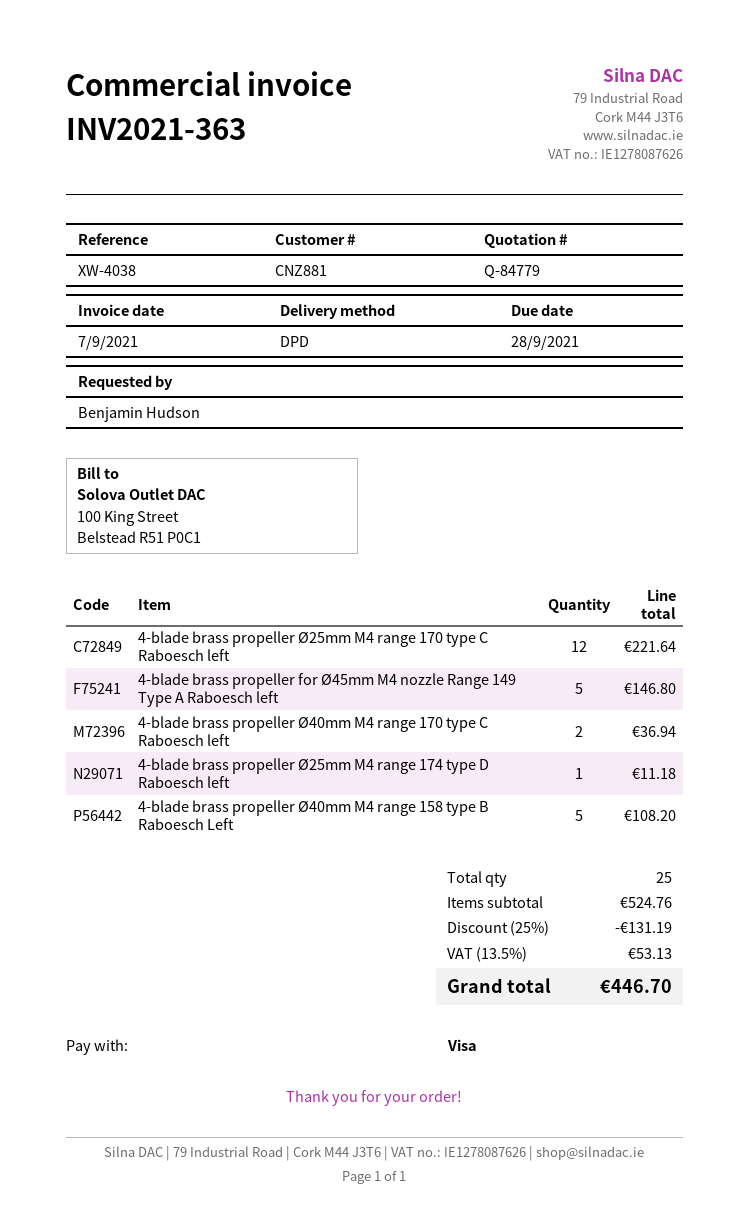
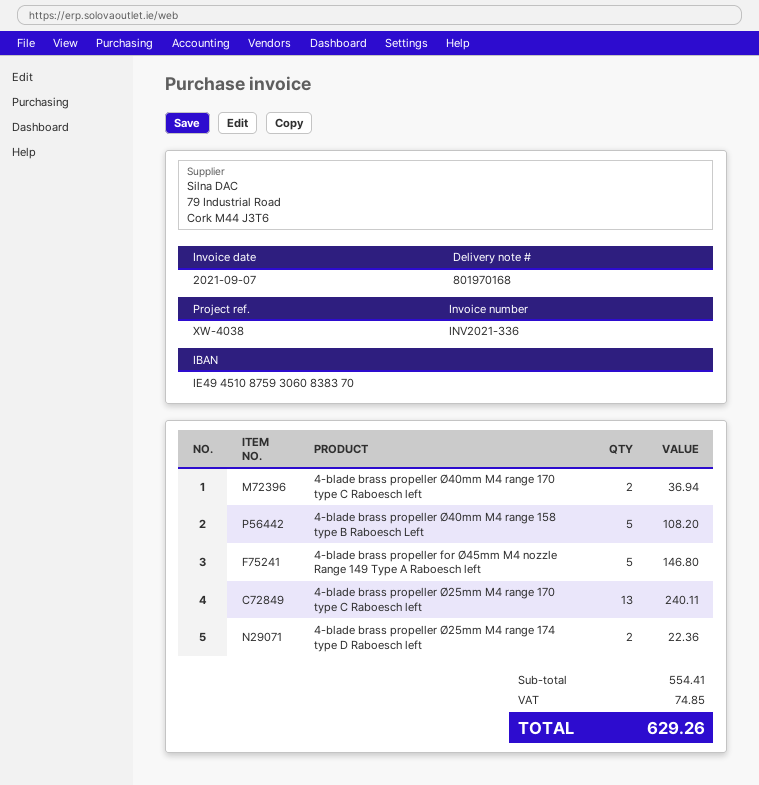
invoice number: INV2021-363 -> INV2021-336
4-blade brass propeller Ø25mm M4 range 170 type C Raboesch left: 12 for 221.64 -> 13 for 240.11
4-blade brass propeller Ø25mm M4 range 174 type D Raboesch left: 1 for 11.18 -> 2 for 22.36
subtotal: 524.76 -> 554.41
discount: 25% = 131.19 -> none
tax: 53.13 -> 74.85
total: 446.70 -> 629.26

